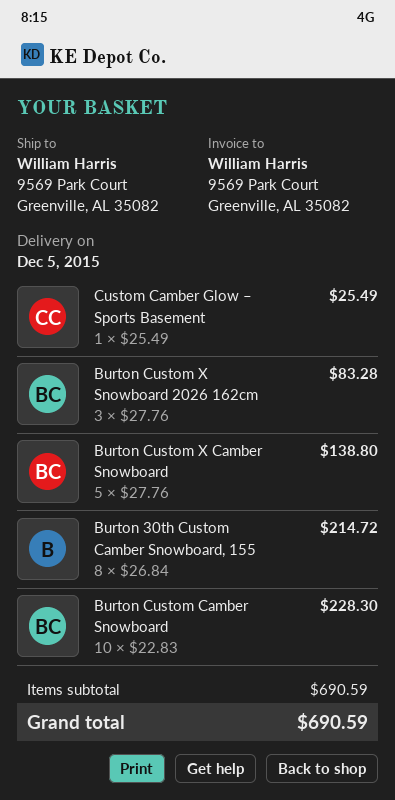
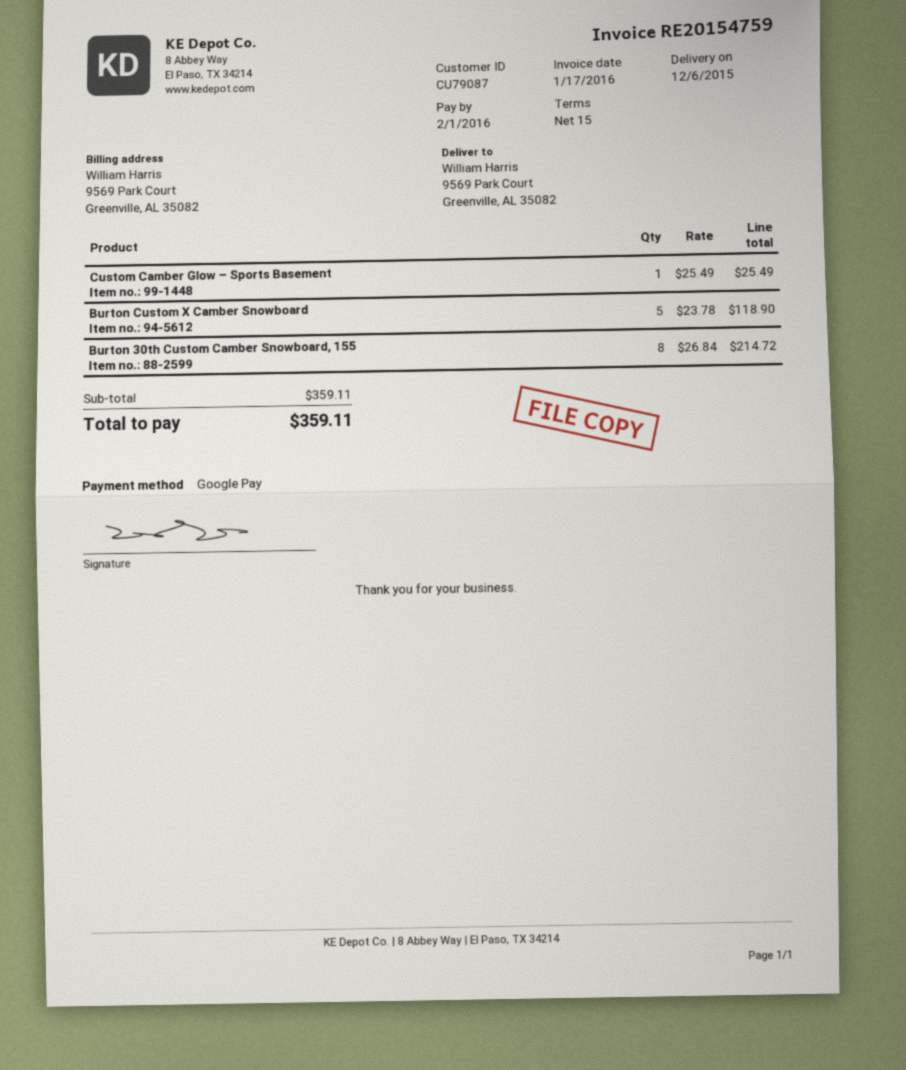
delivery date: 2015-12-05 -> 2015-12-06
Burton Custom X Snowboard 2026 162cm: 3 x 27.76 = 83.28 -> none
Burton Custom X Camber Snowboard: 5 x 27.76 = 138.80 -> 5 x 23.78 = 118.90
Burton Custom Camber Snowboard: 10 x 22.83 = 228.30 -> none
subtotal: 690.59 -> 359.11
total: 690.59 -> 359.11

